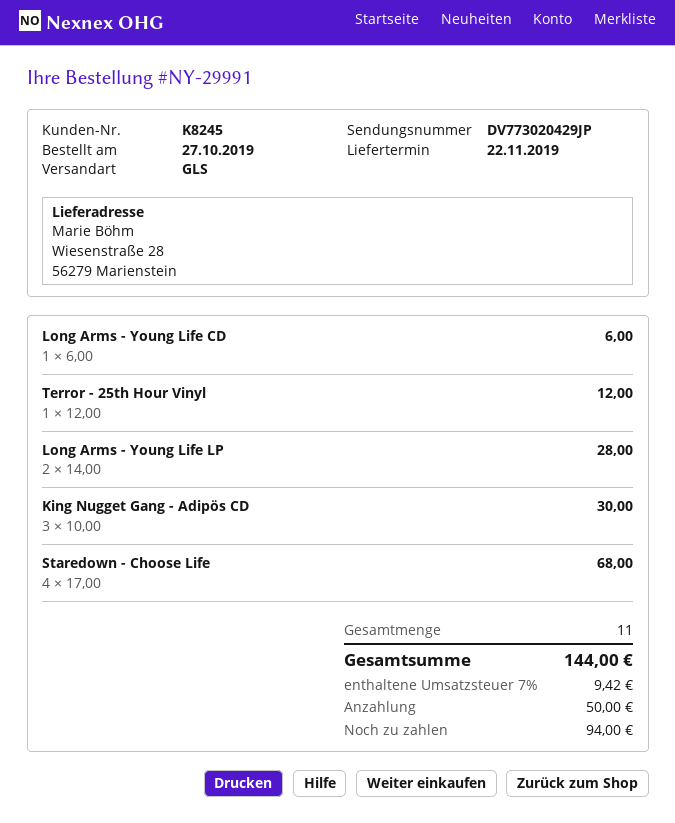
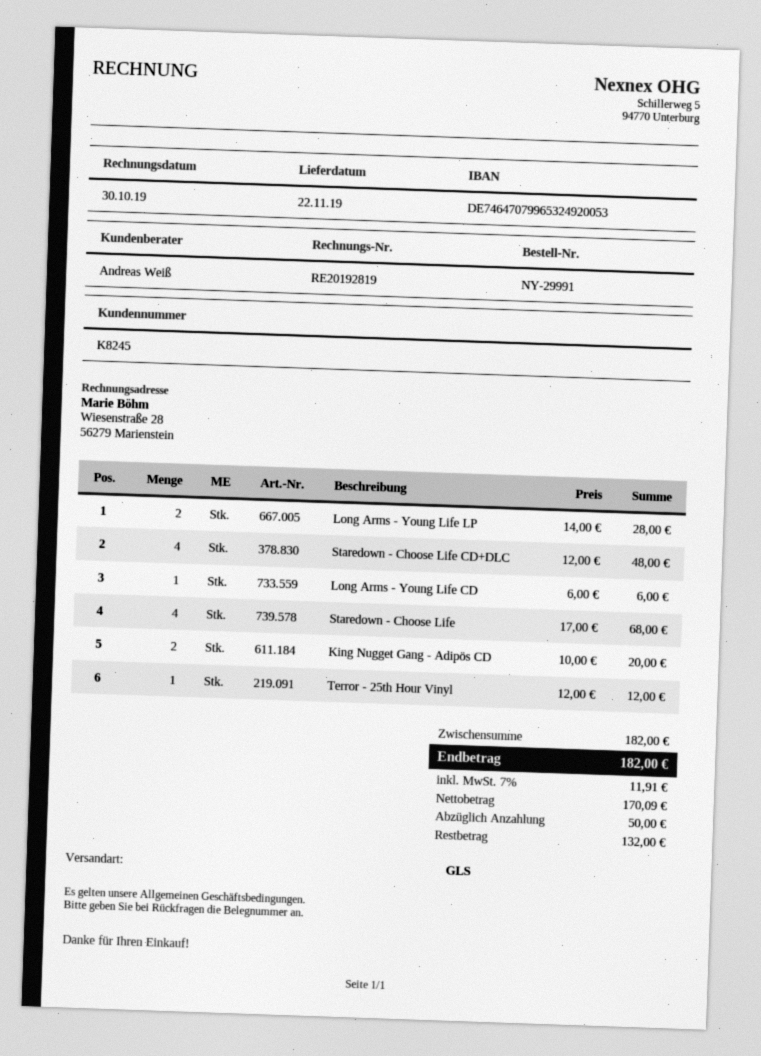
King Nugget Gang - Adipös CD: 3 x 10.00 = 30.00 -> 2 x 10.00 = 20.00
Staredown - Choose Life CD+DLC: none -> 4 x 12.00 = 48.00
tax: 7% = 9.42 -> 7% = 11.91
total: 144.00 -> 182.00
balance: 94.00 -> 132.00

